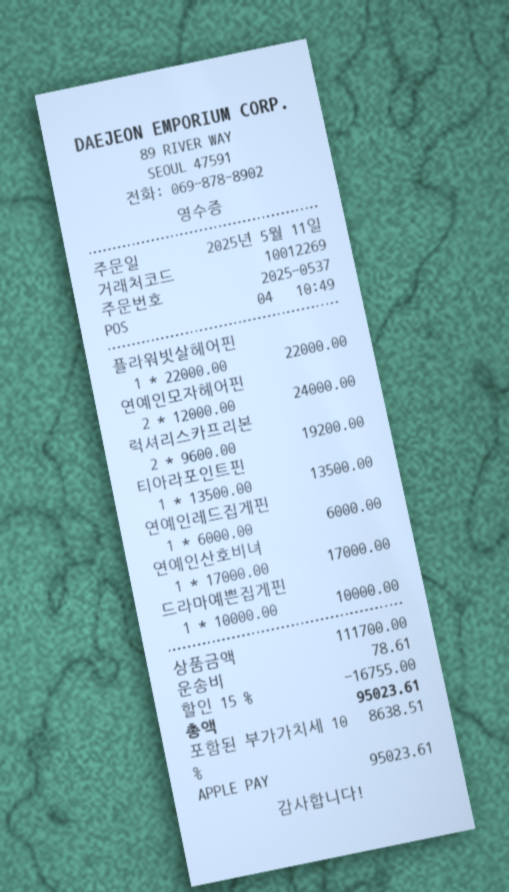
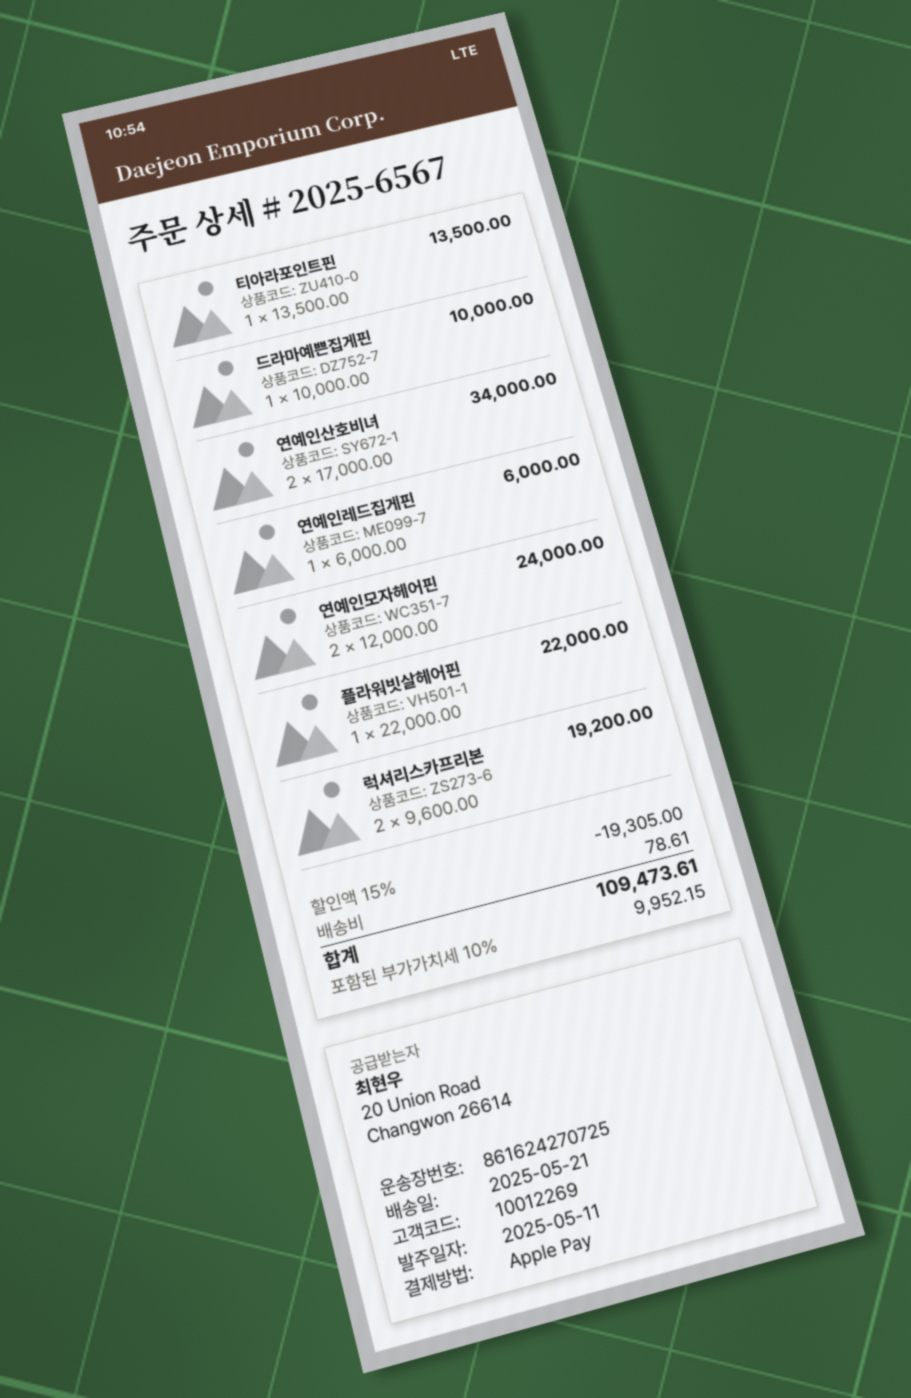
order number: 2025-0537 -> 2025-6567
연예인산호비녀: 1 x 17000.00 = 17000.00 -> 2 x 17000.00 = 34000.00
discount: 15% = 16755.00 -> 15% = 19305.00
tax: 10% = 8638.51 -> 10% = 9952.15
total: 95023.61 -> 109473.61

